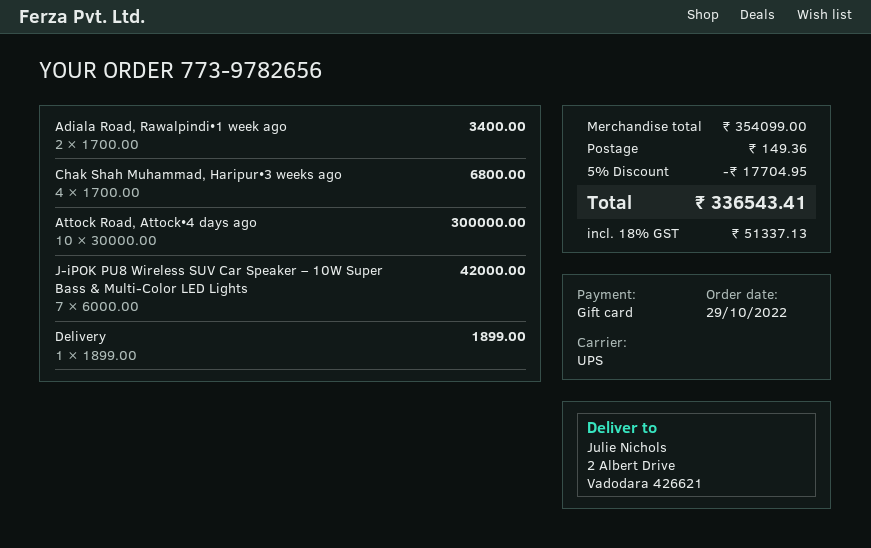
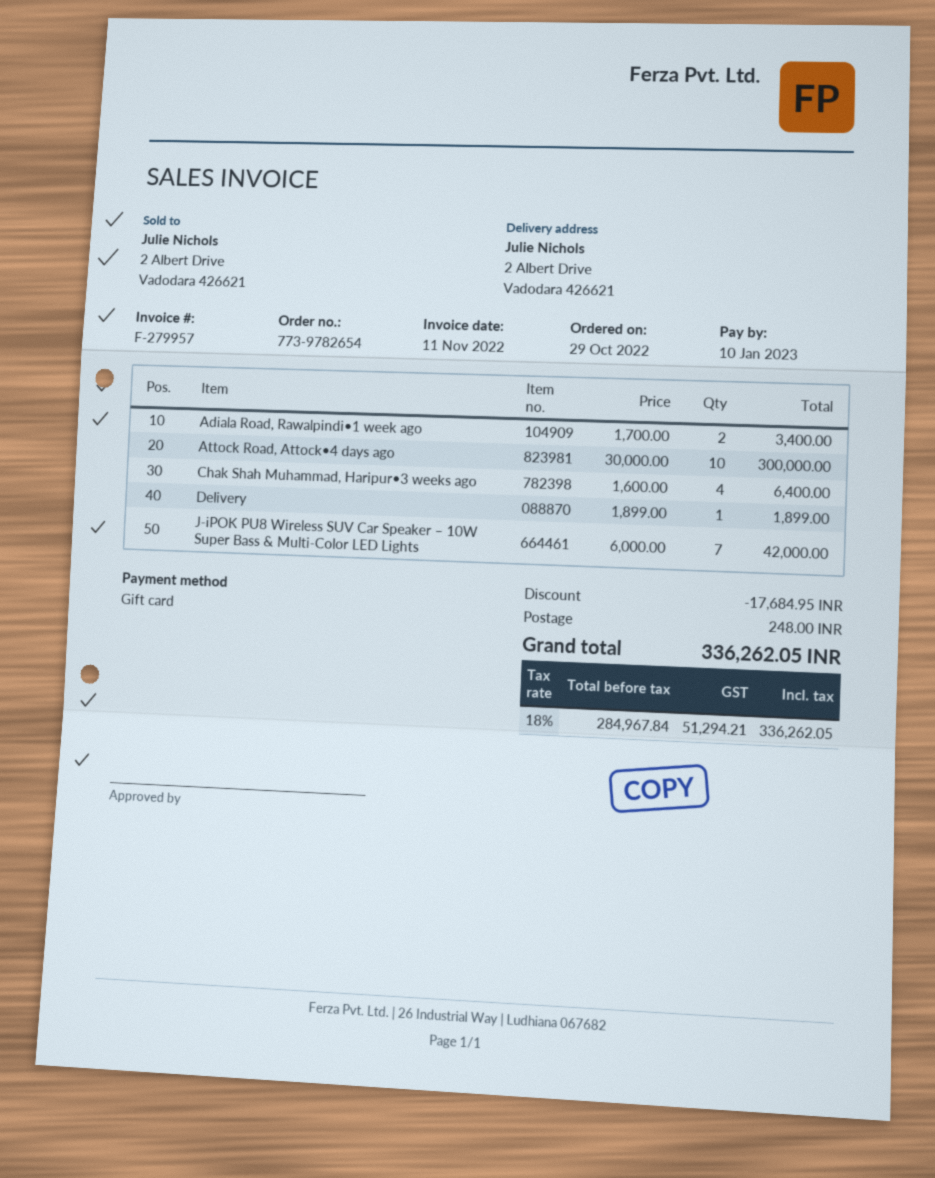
order number: 773-9782656 -> 773-9782654
Chak Shah Muhammad, Haripur•3 weeks ago: 4 x 1700.00 = 6800.00 -> 4 x 1600.00 = 6400.00
discount: 17704.95 -> 17684.95
shipping: 149.36 -> 248.00
tax: 18% = 51337.13 -> 18% = 51294.21
total: 336543.41 -> 336262.05

